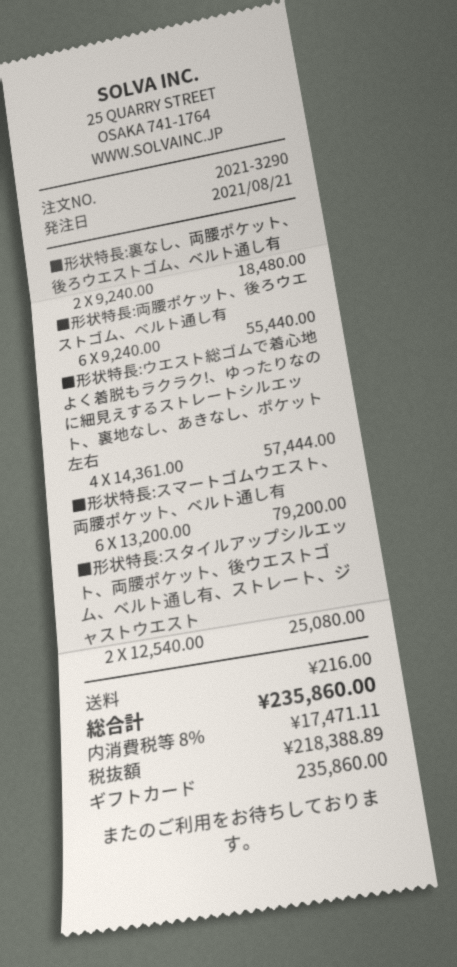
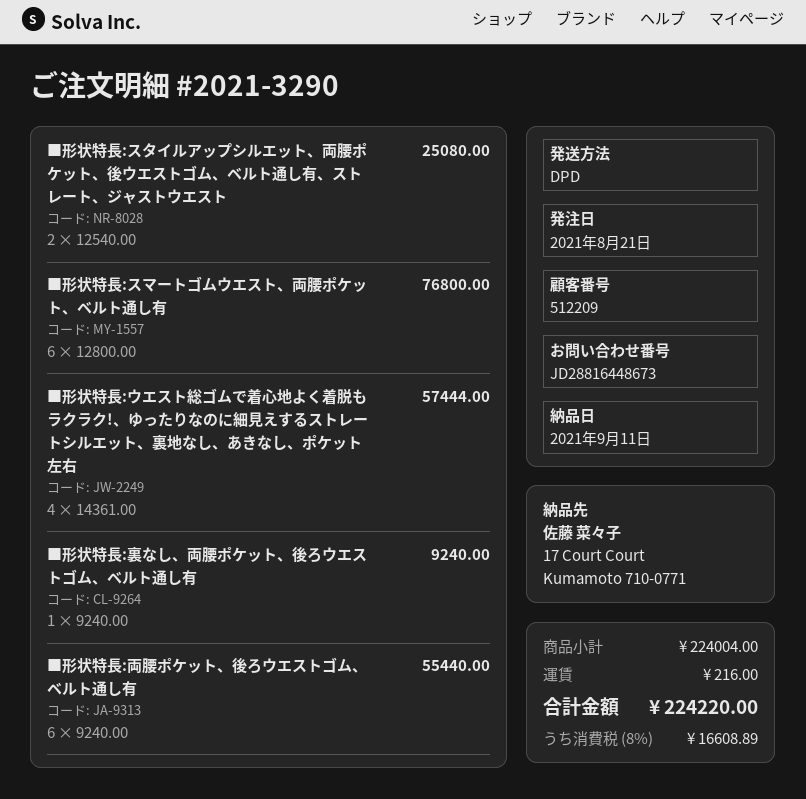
■形状特長:裏なし、両腰ポケット、後ろウエストゴム、ベルト通し有: 2 x 9240.00 = 18480.00 -> 1 x 9240.00 = 9240.00
■形状特長:スマートゴムウエスト、両腰ポケット、ベルト通し有: 6 x 13200.00 = 79200.00 -> 6 x 12800.00 = 76800.00
tax: 8% = 17471.11 -> 8% = 16608.89
total: 235860.00 -> 224220.00

